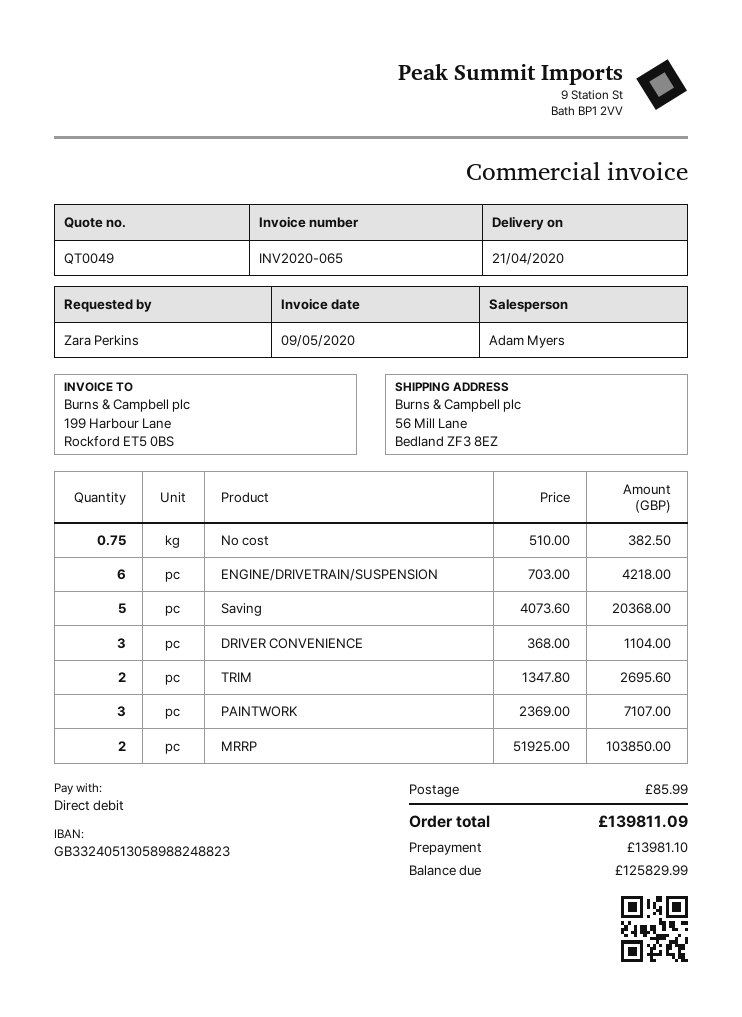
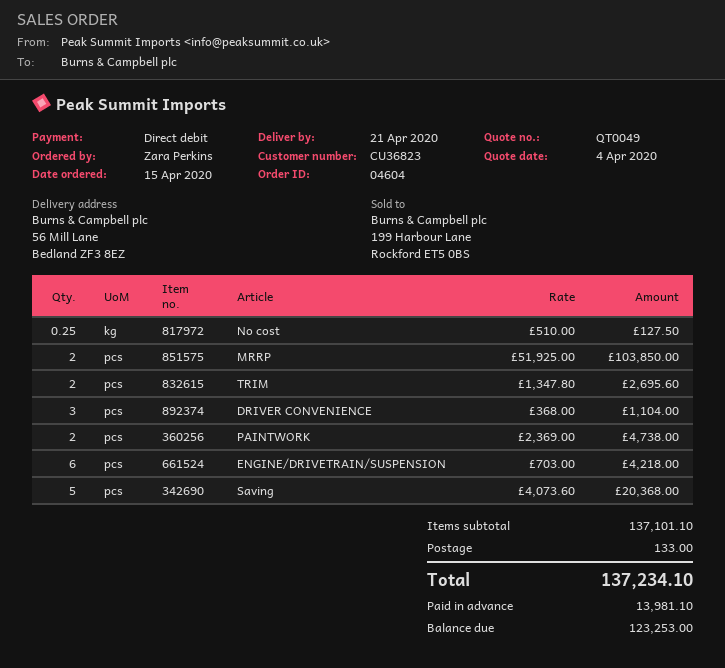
No cost: 0.75 x 510.00 = 382.50 -> 0.25 x 510.00 = 127.50
PAINTWORK: 3 x 2369.00 = 7107.00 -> 2 x 2369.00 = 4738.00
shipping: 85.99 -> 133.00
total: 139811.09 -> 137234.10
balance: 125829.99 -> 123253.00

